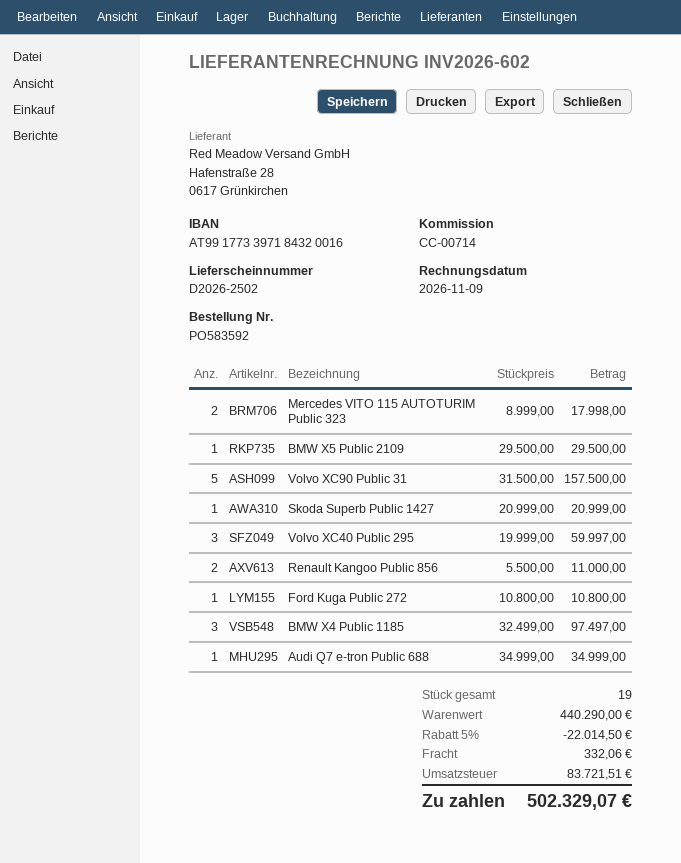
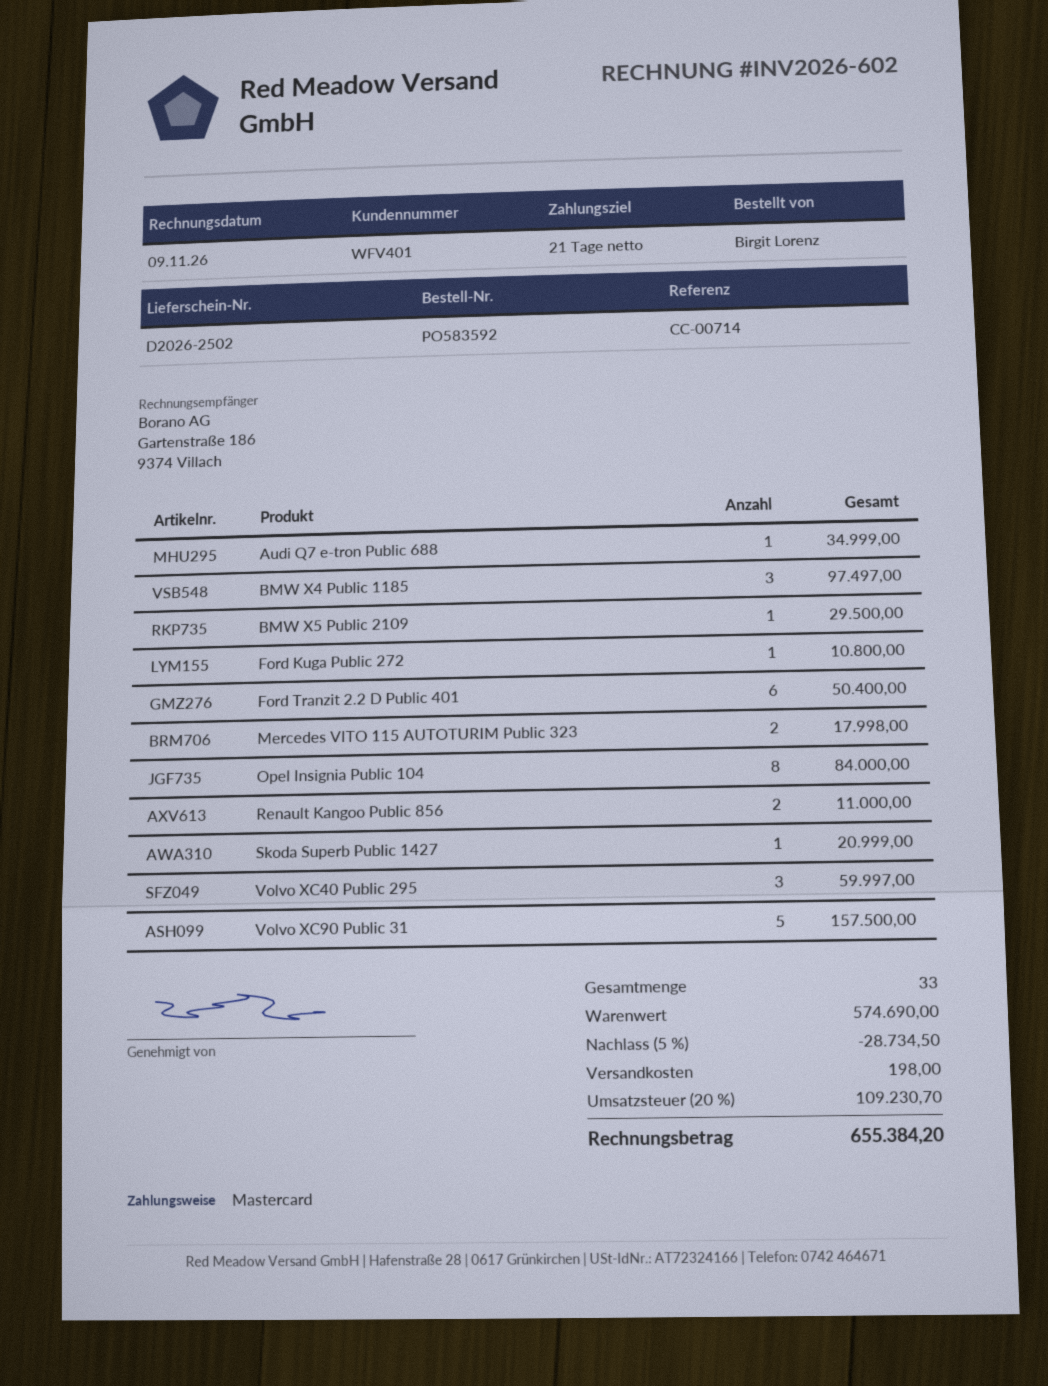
Ford Tranzit 2.2 D Public 401: none -> 6 for 50400.00
Opel Insignia Public 104: none -> 8 for 84000.00
total quantity: 19 -> 33
subtotal: 440290.00 -> 574690.00
discount: 5% = 22014.50 -> 5% = 28734.50
shipping: 332.06 -> 198.00
tax: 83721.51 -> 109230.70
total: 502329.07 -> 655384.20

